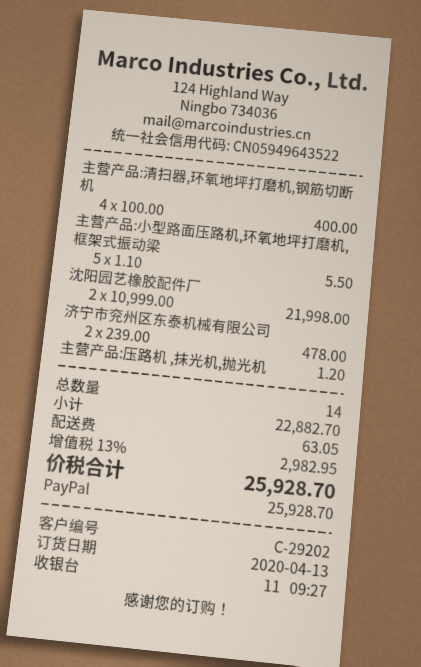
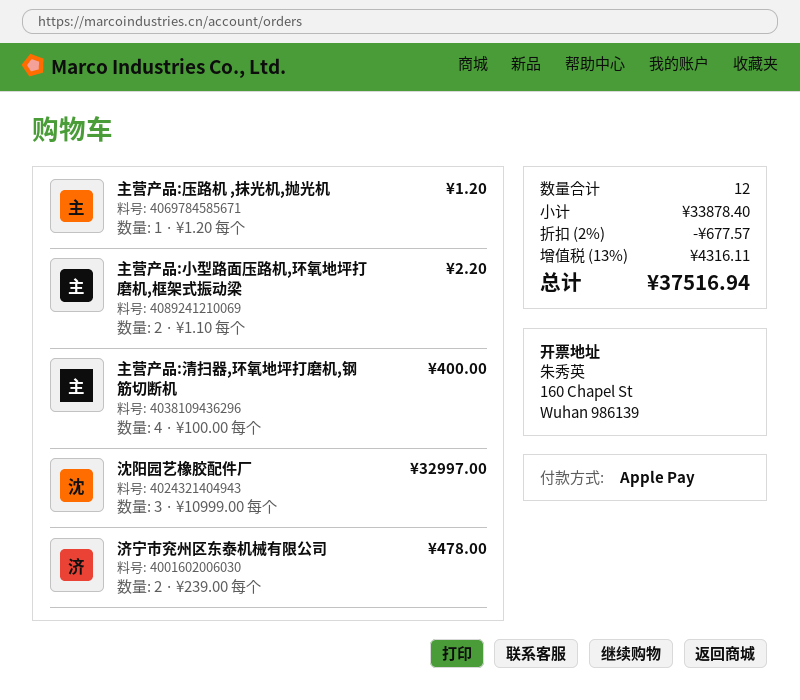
payment method: PayPal -> Apple Pay
主营产品:小型路面压路机,环氧地坪打磨机,框架式振动梁: 5 x 1.10 = 5.50 -> 2 x 1.10 = 2.20
沈阳园艺橡胶配件厂: 2 x 10999.00 = 21998.00 -> 3 x 10999.00 = 32997.00
total quantity: 14 -> 12
subtotal: 22882.70 -> 33878.40
discount: none -> 2% = 677.57
shipping: 63.05 -> none
tax: 13% = 2982.95 -> 13% = 4316.11
total: 25928.70 -> 37516.94

